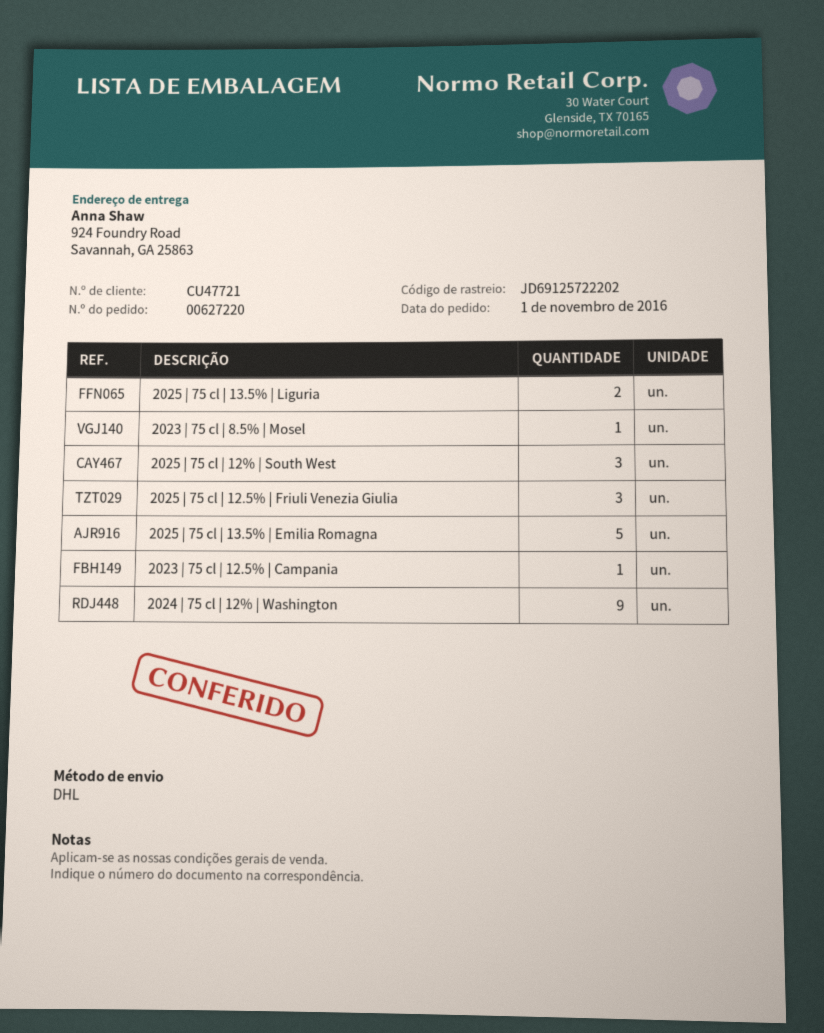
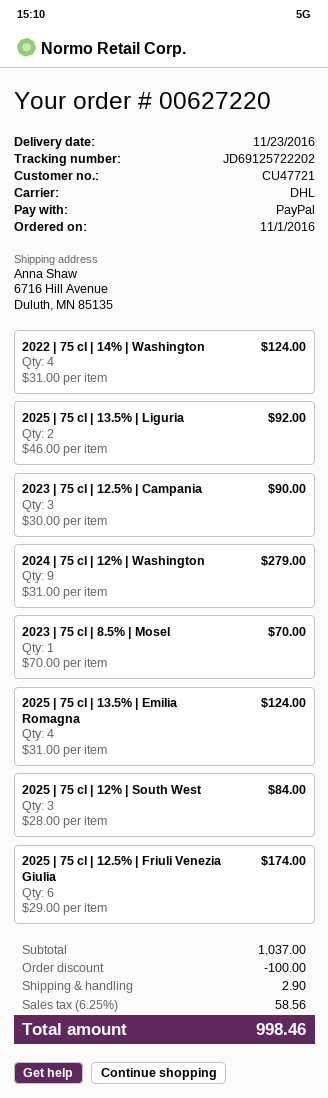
ship to: 924 Foundry Road, Savannah, GA 25863 -> 6716 Hill Avenue, Duluth, MN 85135
2025 | 75 cl | 12.5% | Friuli Venezia Giulia: 3 -> 6
2025 | 75 cl | 13.5% | Emilia Romagna: 5 -> 4
2023 | 75 cl | 12.5% | Campania: 1 -> 3
2022 | 75 cl | 14% | Washington: none -> 4

